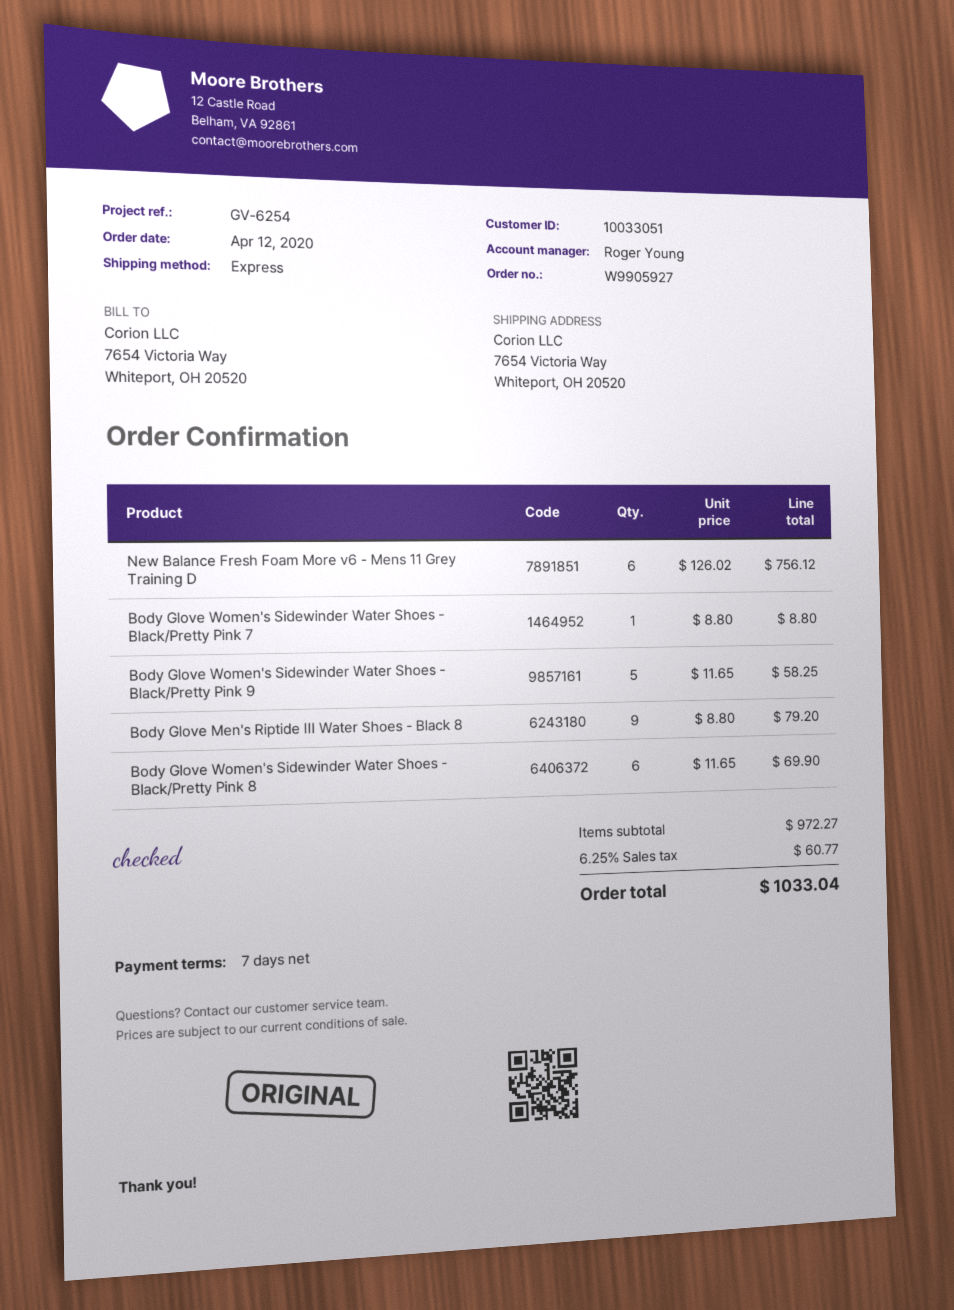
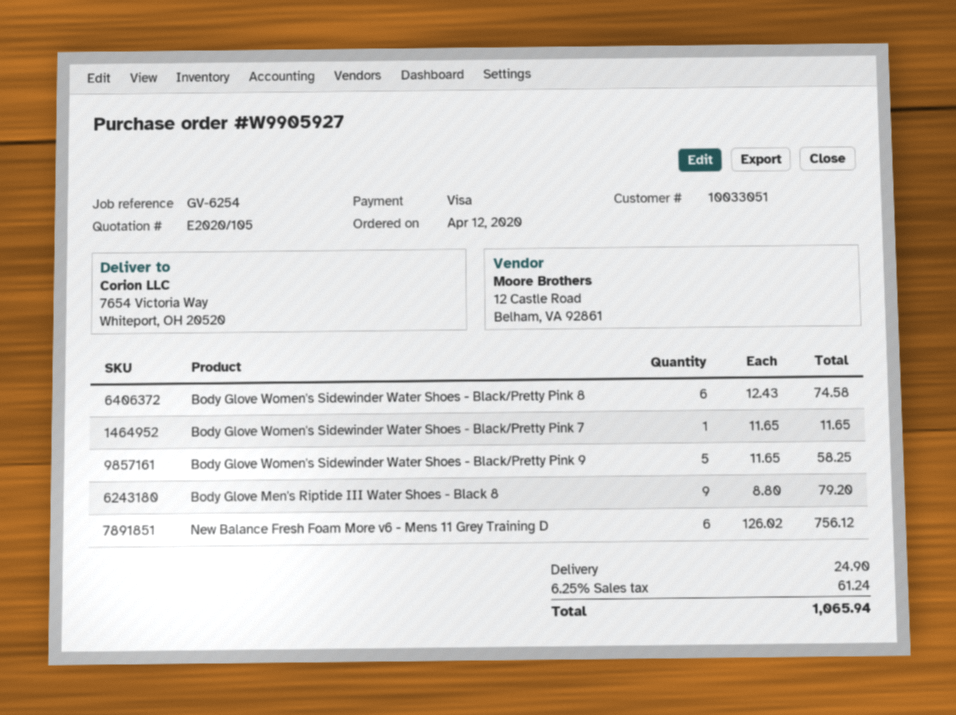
Body Glove Women's Sidewinder Water Shoes - Black/Pretty Pink 7: 1 x 8.80 = 8.80 -> 1 x 11.65 = 11.65
Body Glove Women's Sidewinder Water Shoes - Black/Pretty Pink 8: 6 x 11.65 = 69.90 -> 6 x 12.43 = 74.58
shipping: none -> 24.90
tax: 6.25% = 60.77 -> 6.25% = 61.24
total: 1033.04 -> 1065.94

